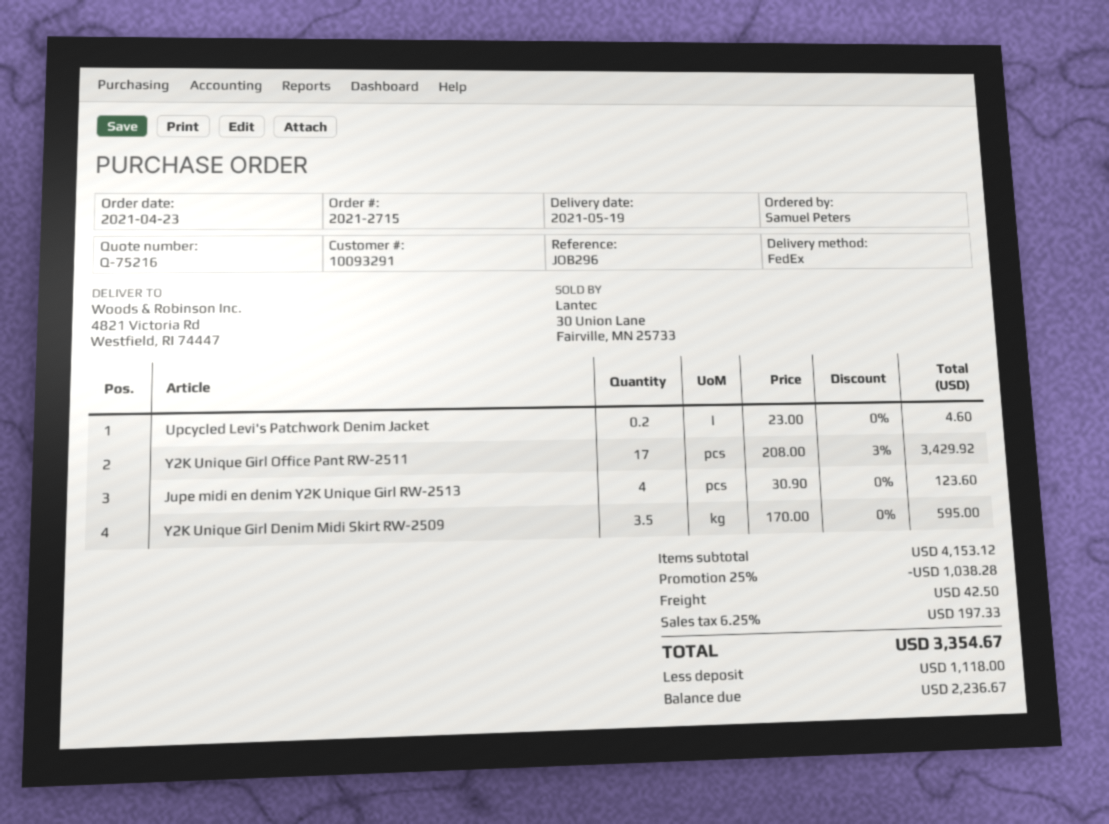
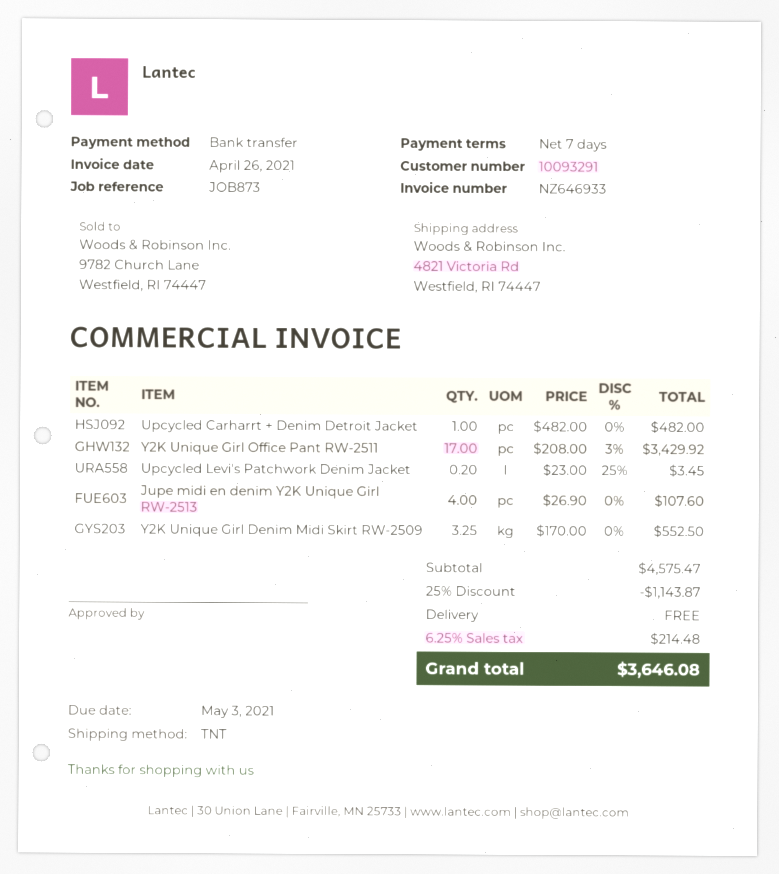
reference: JOB296 -> JOB873
shipping method: FedEx -> TNT
Upcycled Levi's Patchwork Denim Jacket: 0.2 x 23.00 = 4.60 -> 0.2 x 23.00 - 25% = 3.45
Jupe midi en denim Y2K Unique Girl RW-2513: 4 x 30.90 = 123.60 -> 4 x 26.90 = 107.60
Y2K Unique Girl Denim Midi Skirt RW-2509: 3.5 x 170.00 = 595.00 -> 3.25 x 170.00 = 552.50
Upcycled Carharrt + Denim Detroit Jacket: none -> 1 x 482.00 = 482.00
subtotal: 4153.12 -> 4575.47
discount: 25% = 1038.28 -> 25% = 1143.87
shipping: 42.50 -> 0.00
tax: 6.25% = 197.33 -> 6.25% = 214.48
total: 3354.67 -> 3646.08

